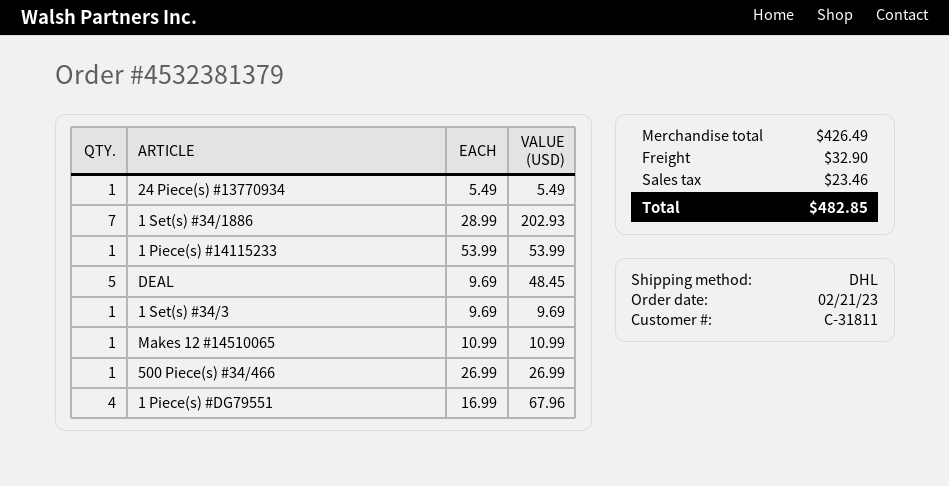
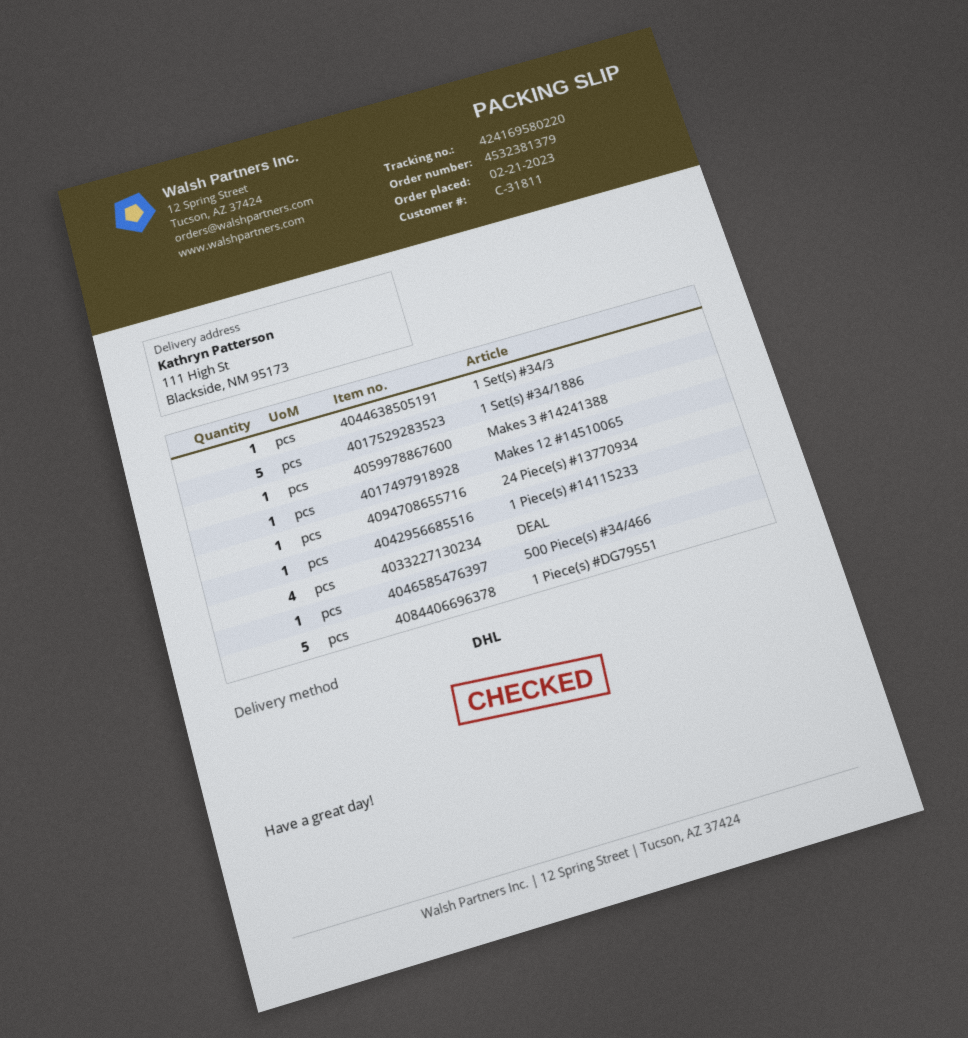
1 Set(s) #34/1886: 7 -> 5
DEAL: 5 -> 4
1 Piece(s) #DG79551: 4 -> 5
Makes 3 #14241388: none -> 1

